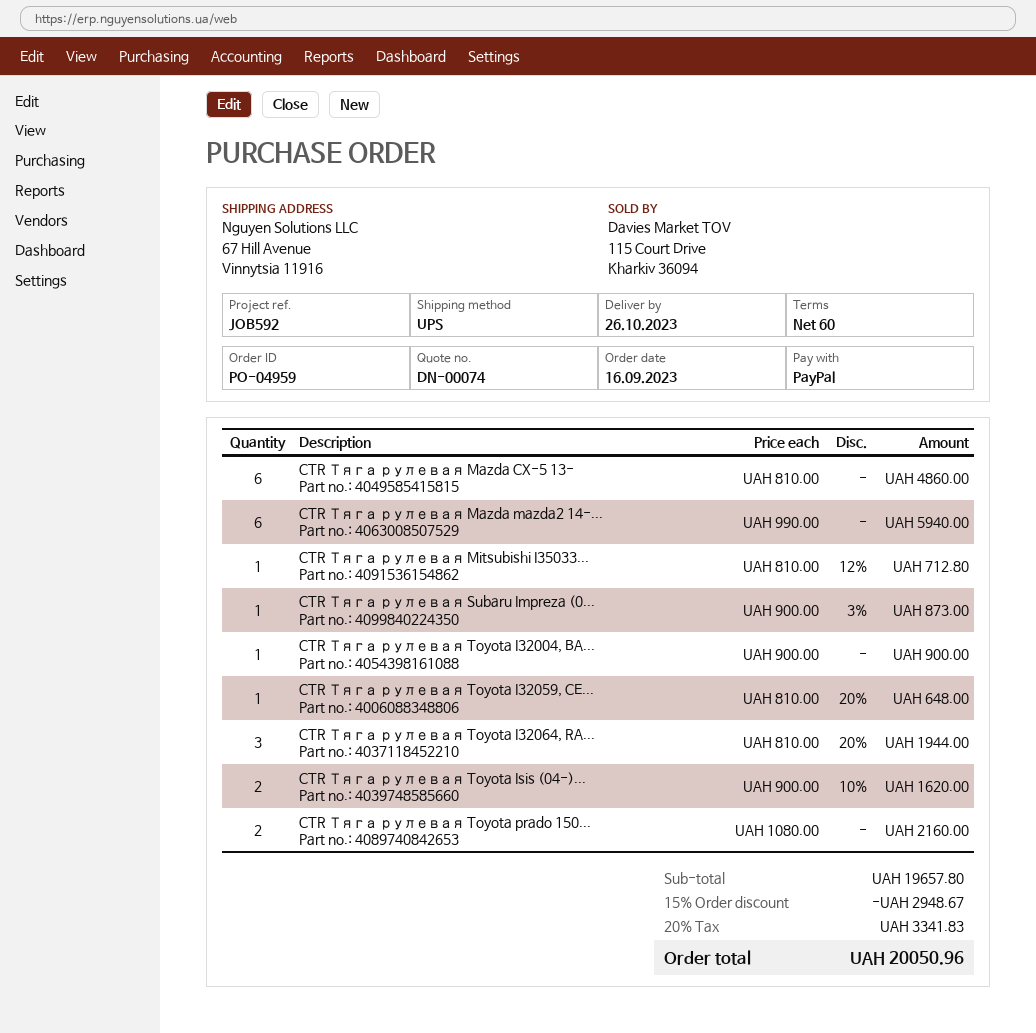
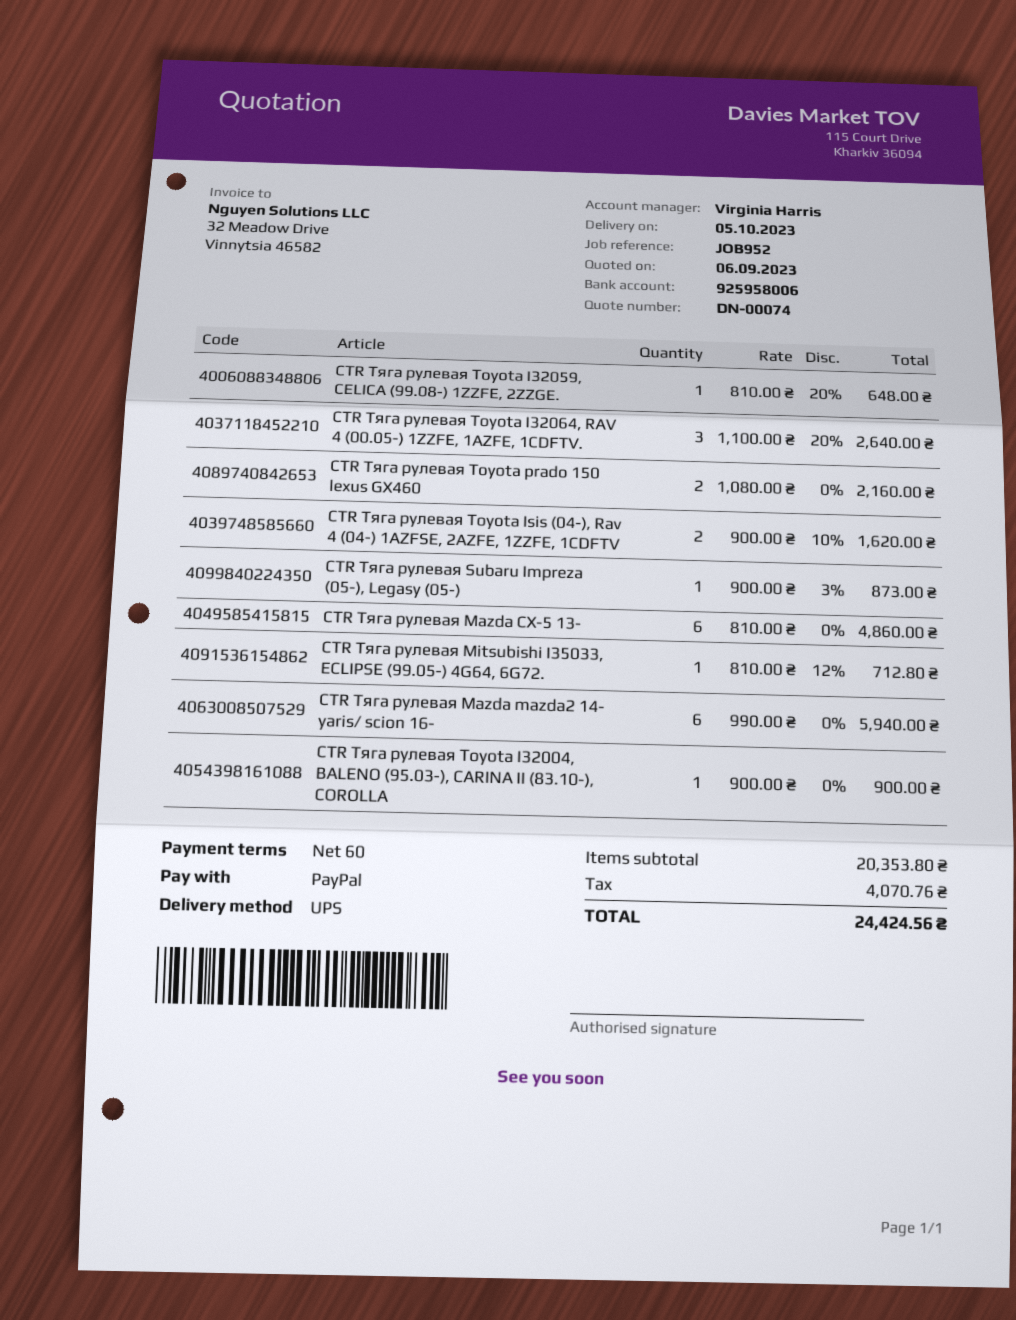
delivery date: 2023-10-26 -> 2023-10-05
reference: JOB592 -> JOB952
CTR Тяга рулевая Toyota I32064, RA...: 3 x 810.00 - 20% = 1944.00 -> 3 x 1100.00 - 20% = 2640.00
subtotal: 19657.80 -> 20353.80
discount: 15% = 2948.67 -> none
tax: 3341.83 -> 4070.76
total: 20050.96 -> 24424.56

